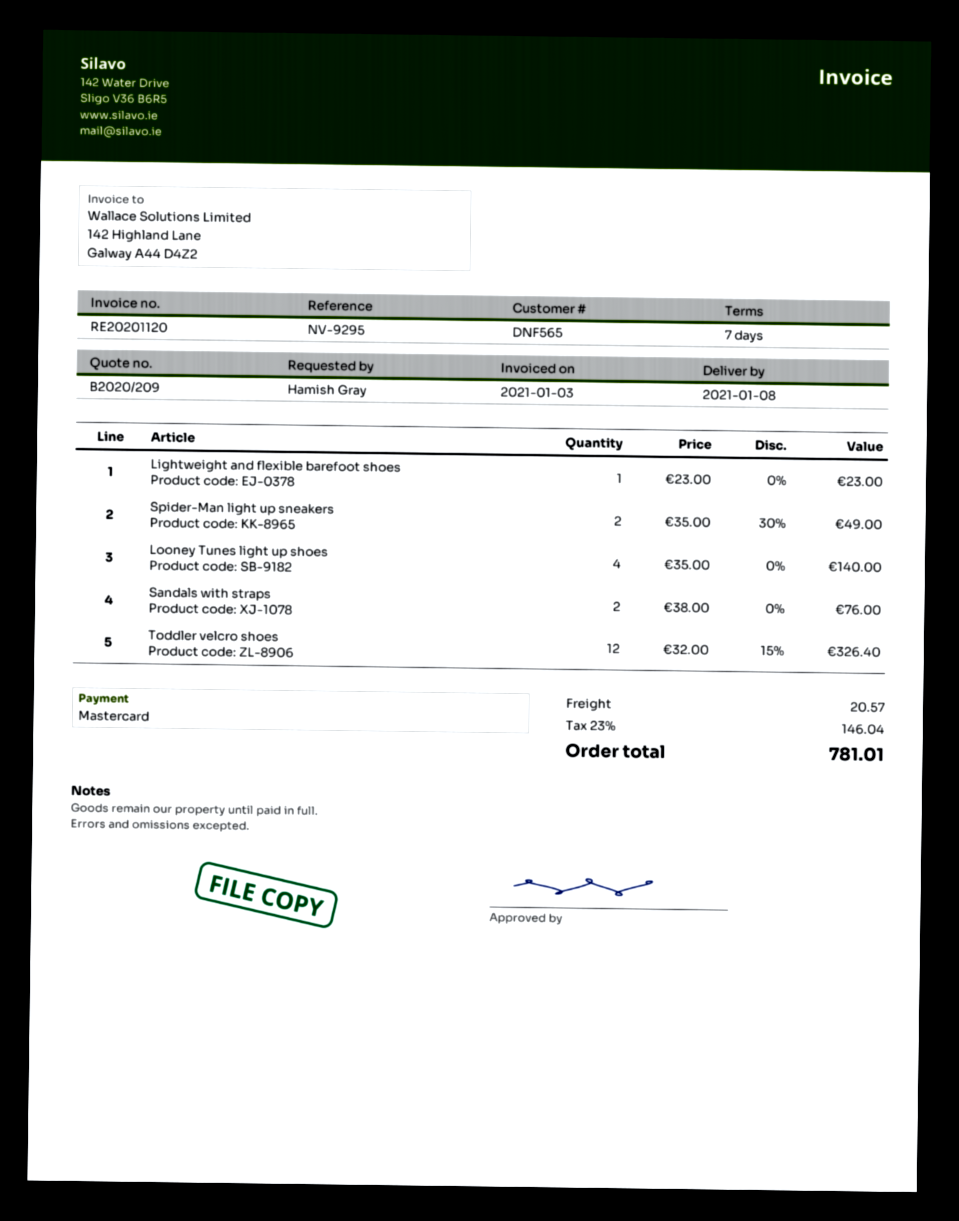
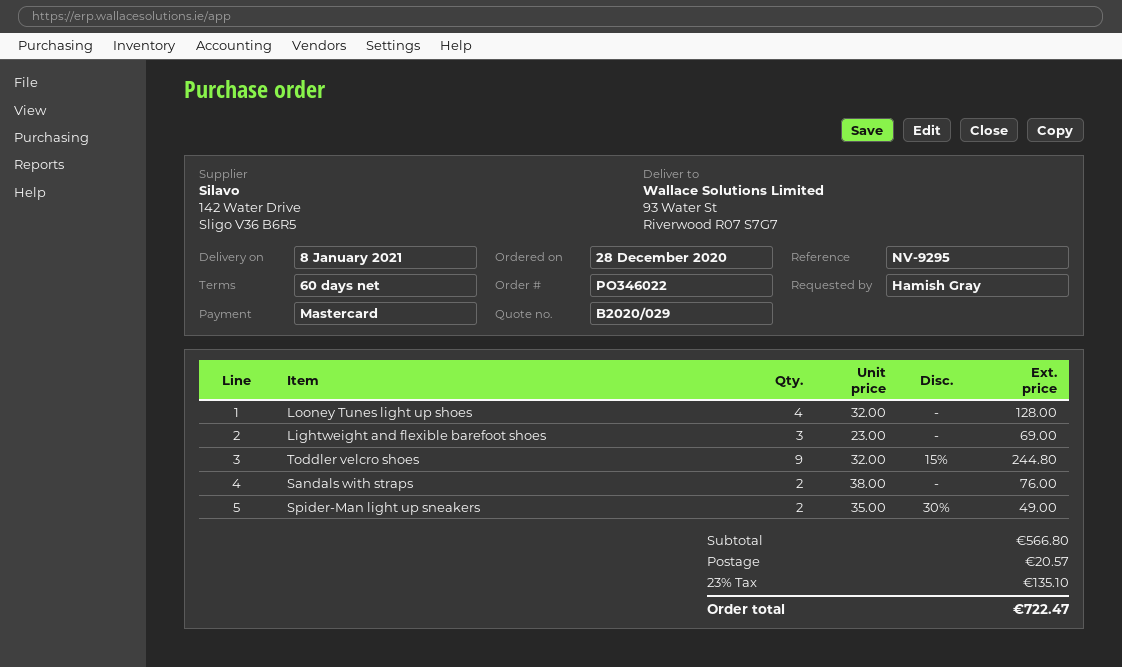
quote number: B2020/209 -> B2020/029
payment terms: 7 days -> 60 days
Lightweight and flexible barefoot shoes: 1 x 23.00 = 23.00 -> 3 x 23.00 = 69.00
Looney Tunes light up shoes: 4 x 35.00 = 140.00 -> 4 x 32.00 = 128.00
Toddler velcro shoes: 12 x 32.00 - 15% = 326.40 -> 9 x 32.00 - 15% = 244.80
tax: 23% = 146.04 -> 23% = 135.10
total: 781.01 -> 722.47

